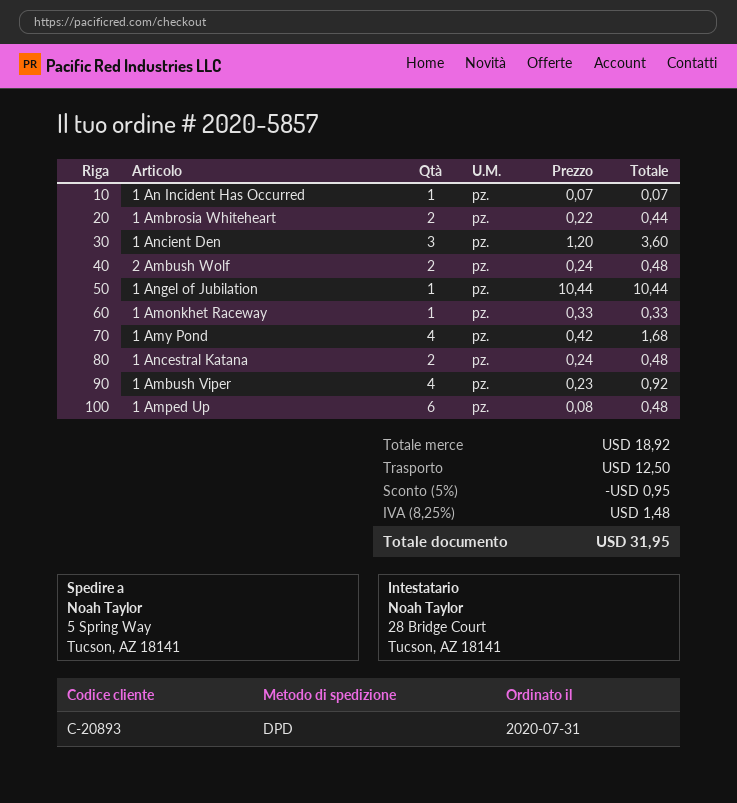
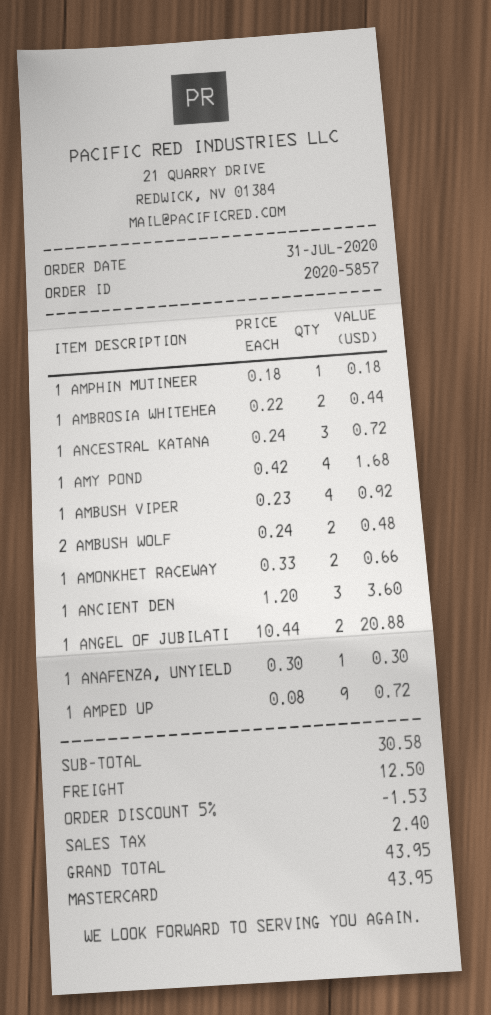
1 An Incident Has Occurred: 1 x 0.07 = 0.07 -> none
1 Angel of Jubilation: 1 x 10.44 = 10.44 -> 2 x 10.44 = 20.88
1 Amonkhet Raceway: 1 x 0.33 = 0.33 -> 2 x 0.33 = 0.66
1 Ancestral Katana: 2 x 0.24 = 0.48 -> 3 x 0.24 = 0.72
1 Amped Up: 6 x 0.08 = 0.48 -> 9 x 0.08 = 0.72
1 AMPHIN MUTINEER: none -> 1 x 0.18 = 0.18
1 ANAFENZA, UNYIELD: none -> 1 x 0.30 = 0.30
subtotal: 18.92 -> 30.58
discount: 5% = 0.95 -> 5% = 1.53
tax: 1.48 -> 2.40
total: 31.95 -> 43.95

